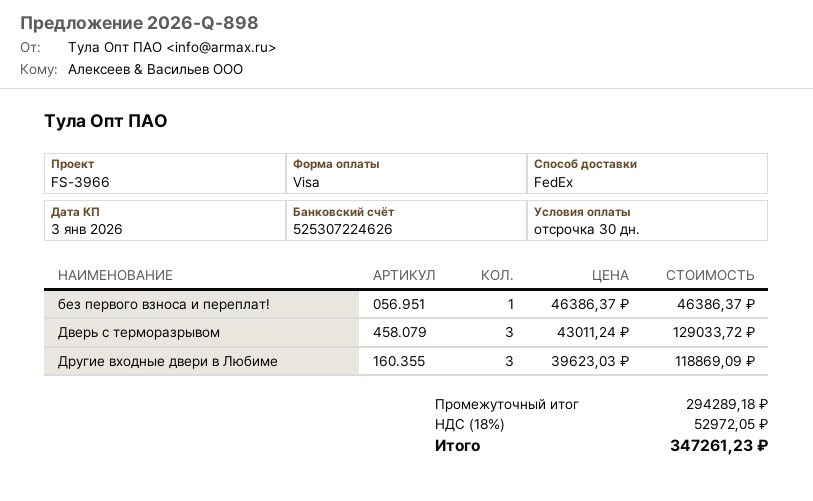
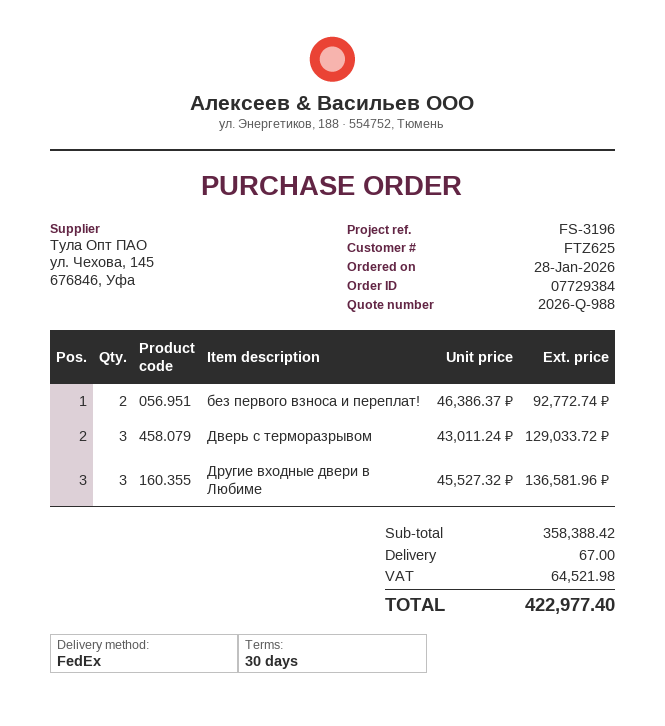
quote number: 2026-Q-898 -> 2026-Q-988
reference: FS-3966 -> FS-3196
без первого взноса и переплат!: 1 x 46386.37 = 46386.37 -> 2 x 46386.37 = 92772.74
Другие входные двери в Любиме: 3 x 39623.03 = 118869.09 -> 3 x 45527.32 = 136581.96
subtotal: 294289.18 -> 358388.42
shipping: none -> 67.00
tax: 52972.05 -> 64521.98
total: 347261.23 -> 422977.40

